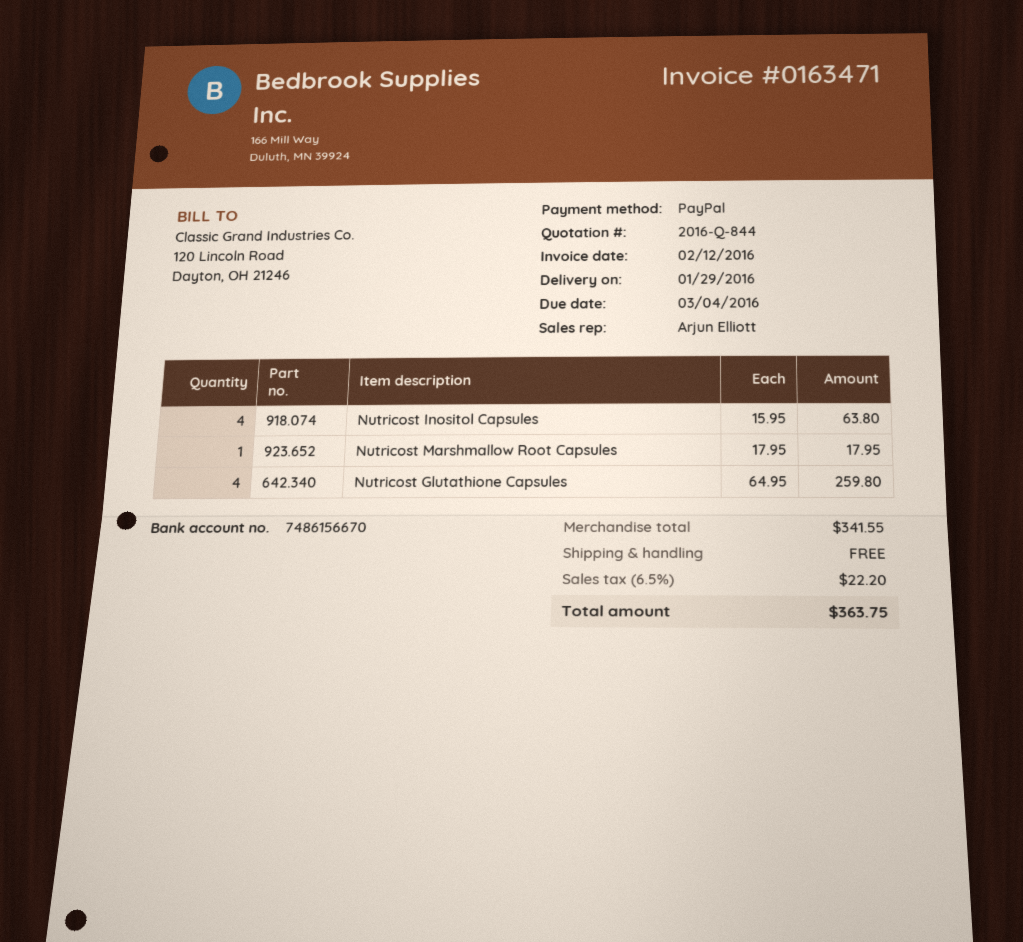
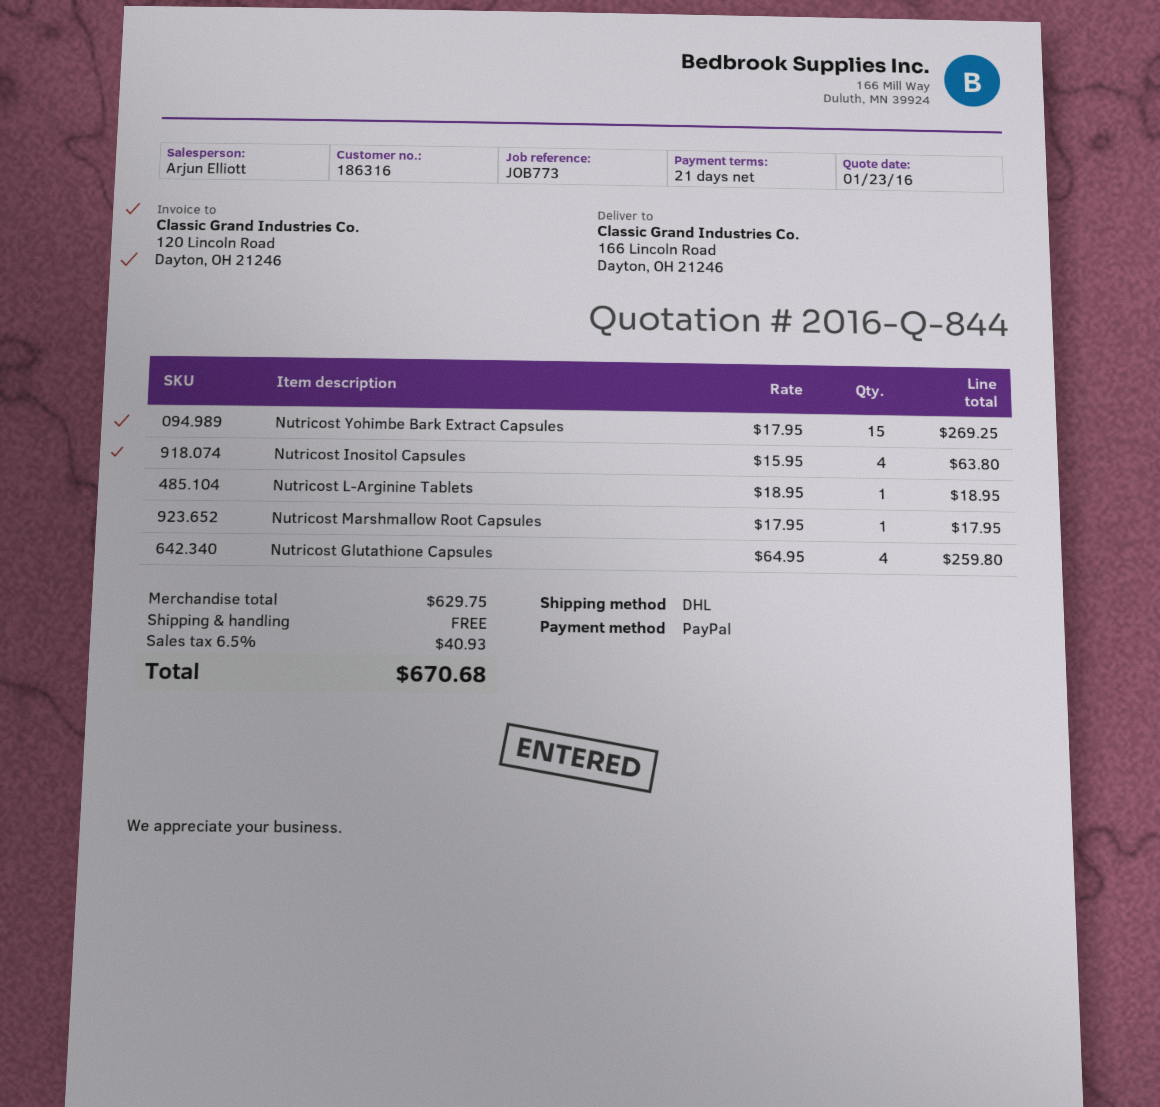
Nutricost Yohimbe Bark Extract Capsules: none -> 15 x 17.95 = 269.25
Nutricost L-Arginine Tablets: none -> 1 x 18.95 = 18.95
subtotal: 341.55 -> 629.75
tax: 6.5% = 22.20 -> 6.5% = 40.93
total: 363.75 -> 670.68

